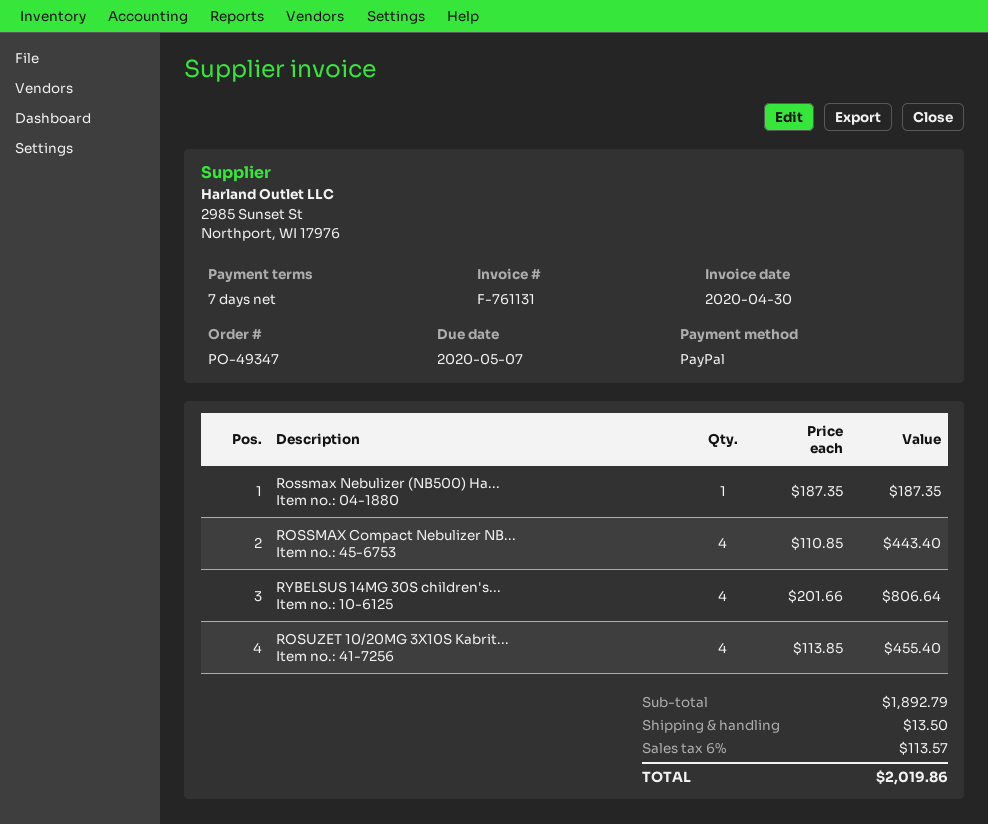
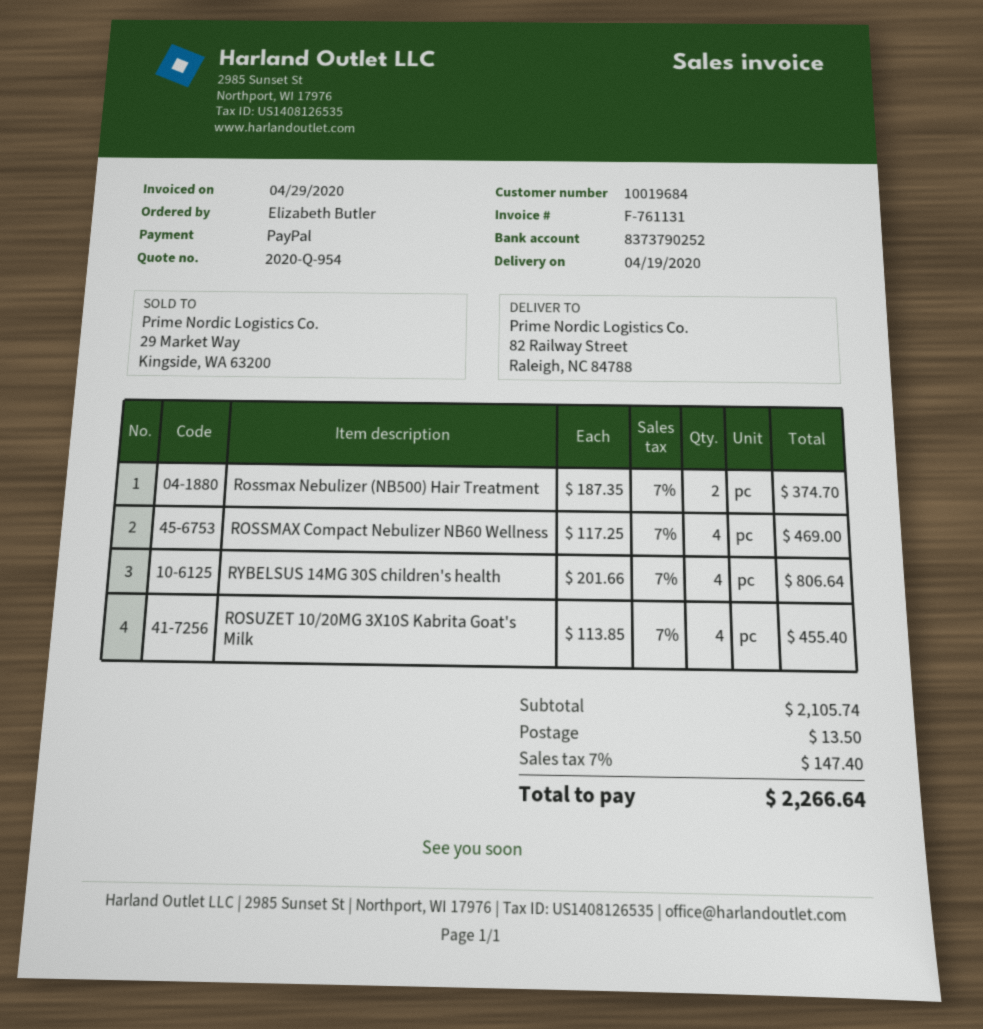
invoice date: 2020-04-30 -> 2020-04-29
Rossmax Nebulizer (NB500) Ha...: 1 x 187.35 = 187.35 -> 2 x 187.35 = 374.70
ROSSMAX Compact Nebulizer NB...: 4 x 110.85 = 443.40 -> 4 x 117.25 = 469.00
subtotal: 1892.79 -> 2105.74
tax: 6% = 113.57 -> 7% = 147.40
total: 2019.86 -> 2266.64

